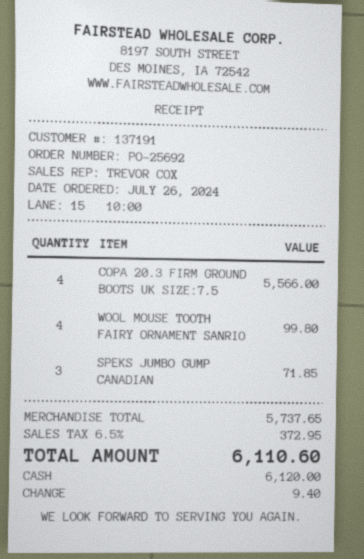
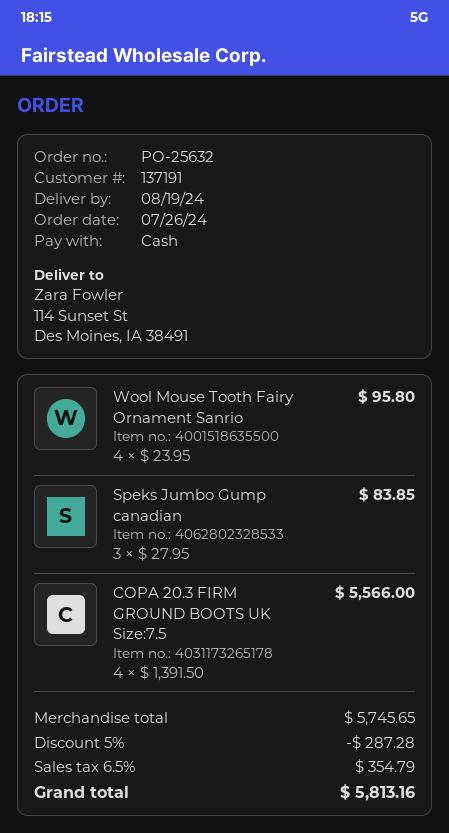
order number: PO-25692 -> PO-25632
WOOL MOUSE TOOTH FAIRY ORNAMENT SANRIO: 4 for 99.80 -> 4 for 95.80
SPEKS JUMBO GUMP CANADIAN: 3 for 71.85 -> 3 for 83.85
subtotal: 5737.65 -> 5745.65
discount: none -> 5% = 287.28
tax: 6.5% = 372.95 -> 6.5% = 354.79
total: 6110.60 -> 5813.16

